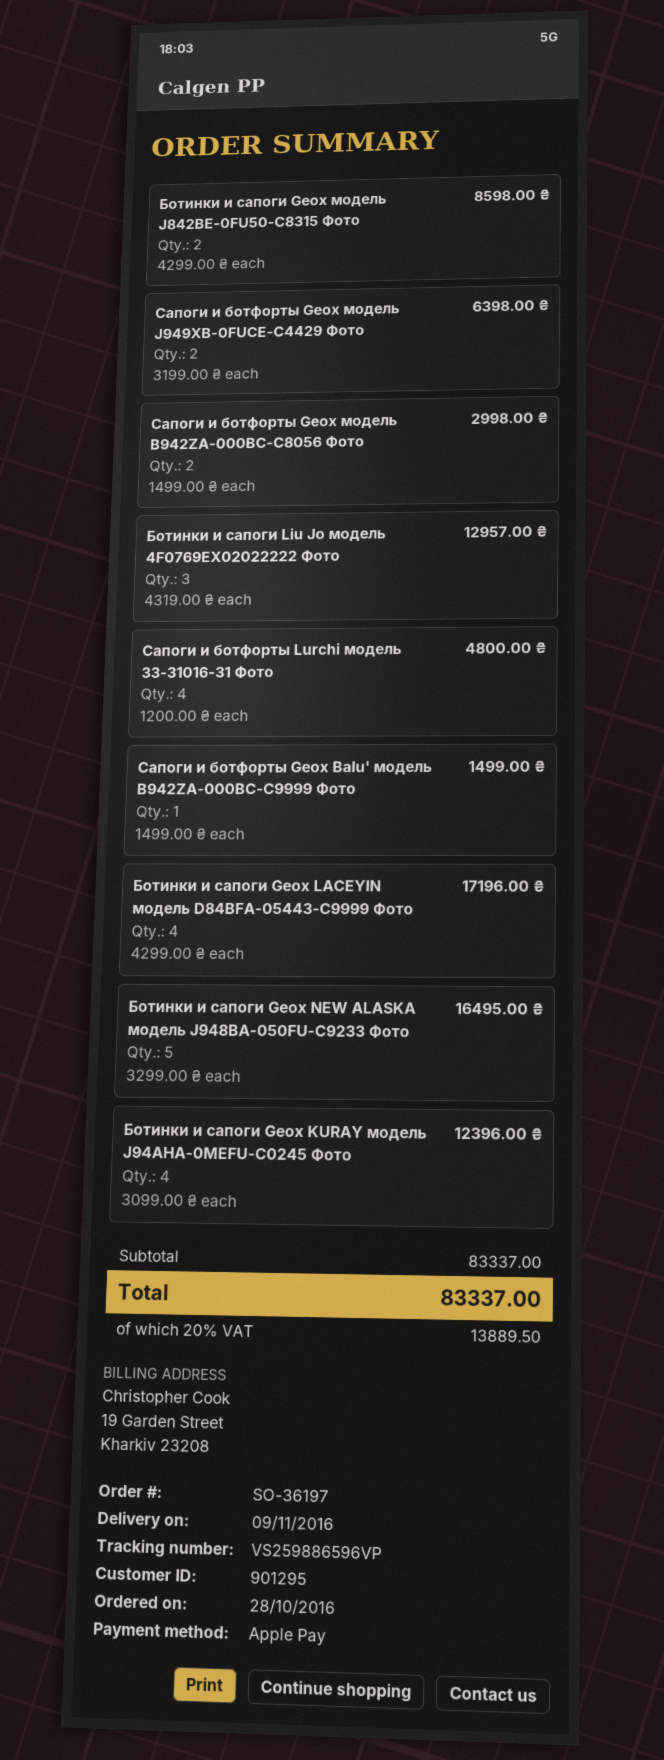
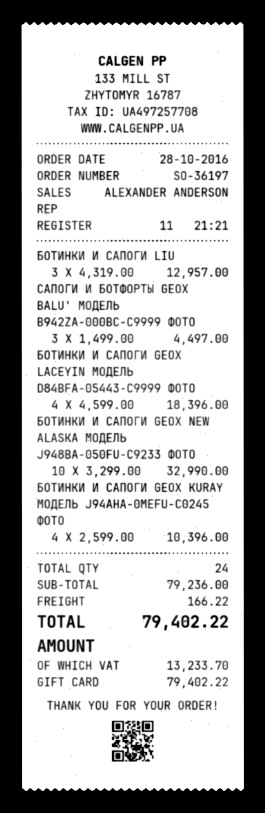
payment method: Apple Pay -> gift card
Ботинки и сапоги Geox модель J842BE-0FU50-C8315 Фото: 2 x 4299.00 = 8598.00 -> none
Сапоги и ботфорты Geox модель J949XB-0FUCE-C4429 Фото: 2 x 3199.00 = 6398.00 -> none
Сапоги и ботфорты Geox модель B942ZA-000BC-C8056 Фото: 2 x 1499.00 = 2998.00 -> none
Сапоги и ботфорты Lurchi модель 33-31016-31 Фото: 4 x 1200.00 = 4800.00 -> none
Сапоги и ботфорты Geox Balu' модель B942ZA-000BC-C9999 Фото: 1 x 1499.00 = 1499.00 -> 3 x 1499.00 = 4497.00
Ботинки и сапоги Geox LACEYIN модель D84BFA-05443-C9999 Фото: 4 x 4299.00 = 17196.00 -> 4 x 4599.00 = 18396.00
Ботинки и сапоги Geox NEW ALASKA модель J948BA-050FU-C9233 Фото: 5 x 3299.00 = 16495.00 -> 10 x 3299.00 = 32990.00
Ботинки и сапоги Geox KURAY модель J94AHA-0MEFU-C0245 Фото: 4 x 3099.00 = 12396.00 -> 4 x 2599.00 = 10396.00
subtotal: 83337.00 -> 79236.00
shipping: none -> 166.22
tax: 13889.50 -> 13233.70
total: 83337.00 -> 79402.22

